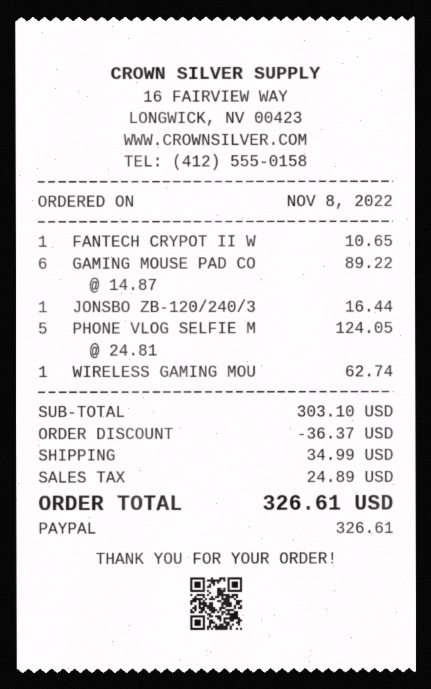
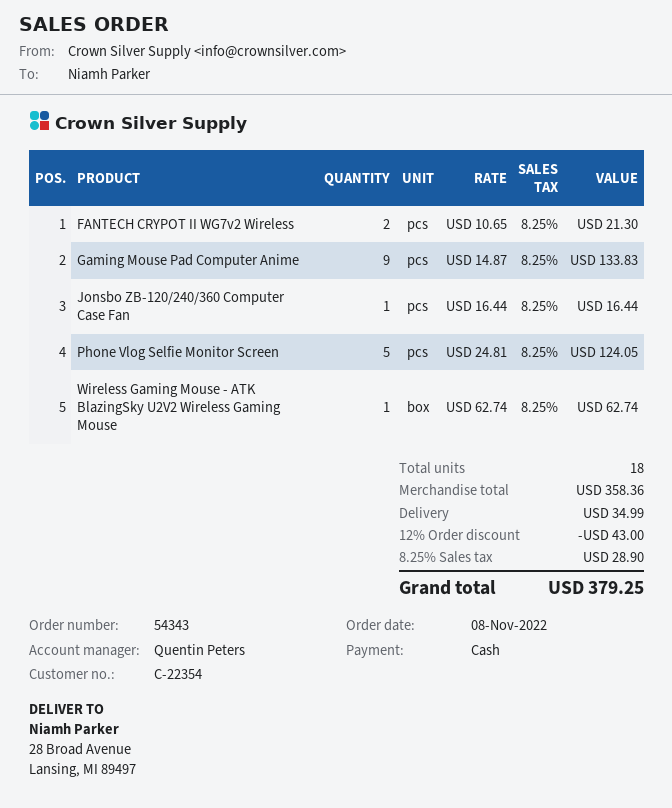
payment method: PayPal -> cash
FANTECH CRYPOT II W: 1 x 10.65 = 10.65 -> 2 x 10.65 = 21.30
GAMING MOUSE PAD CO: 6 x 14.87 = 89.22 -> 9 x 14.87 = 133.83
subtotal: 303.10 -> 358.36
discount: 36.37 -> 43.00
tax: 24.89 -> 28.90
total: 326.61 -> 379.25

